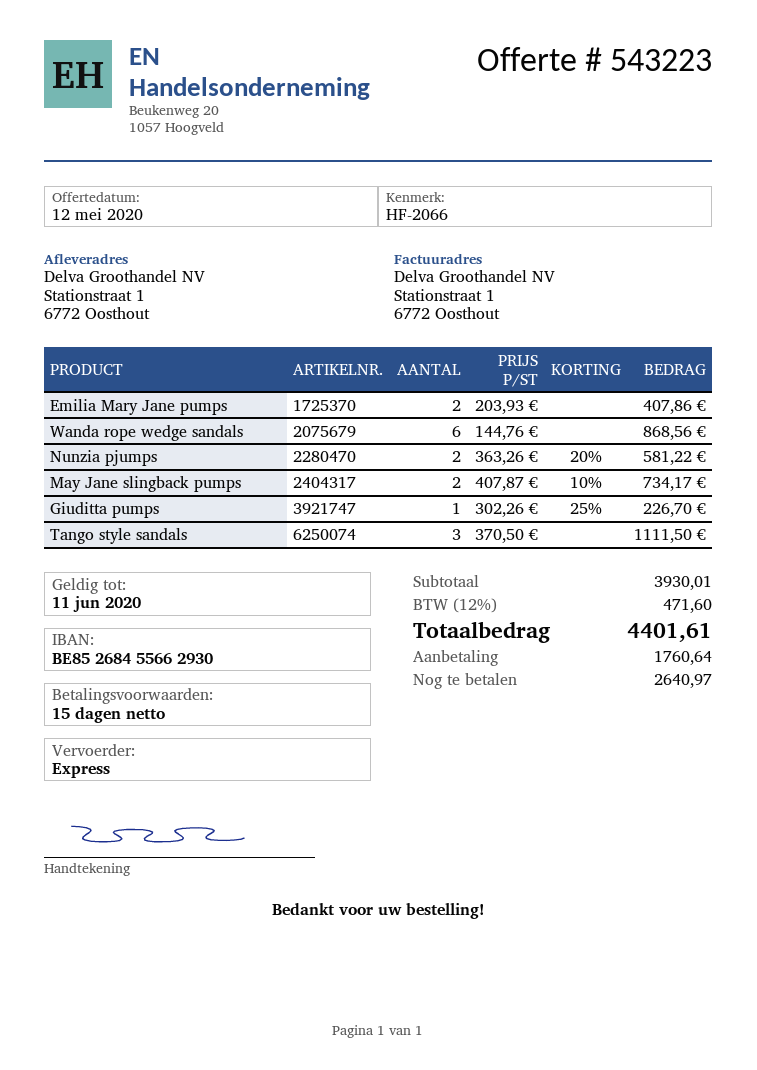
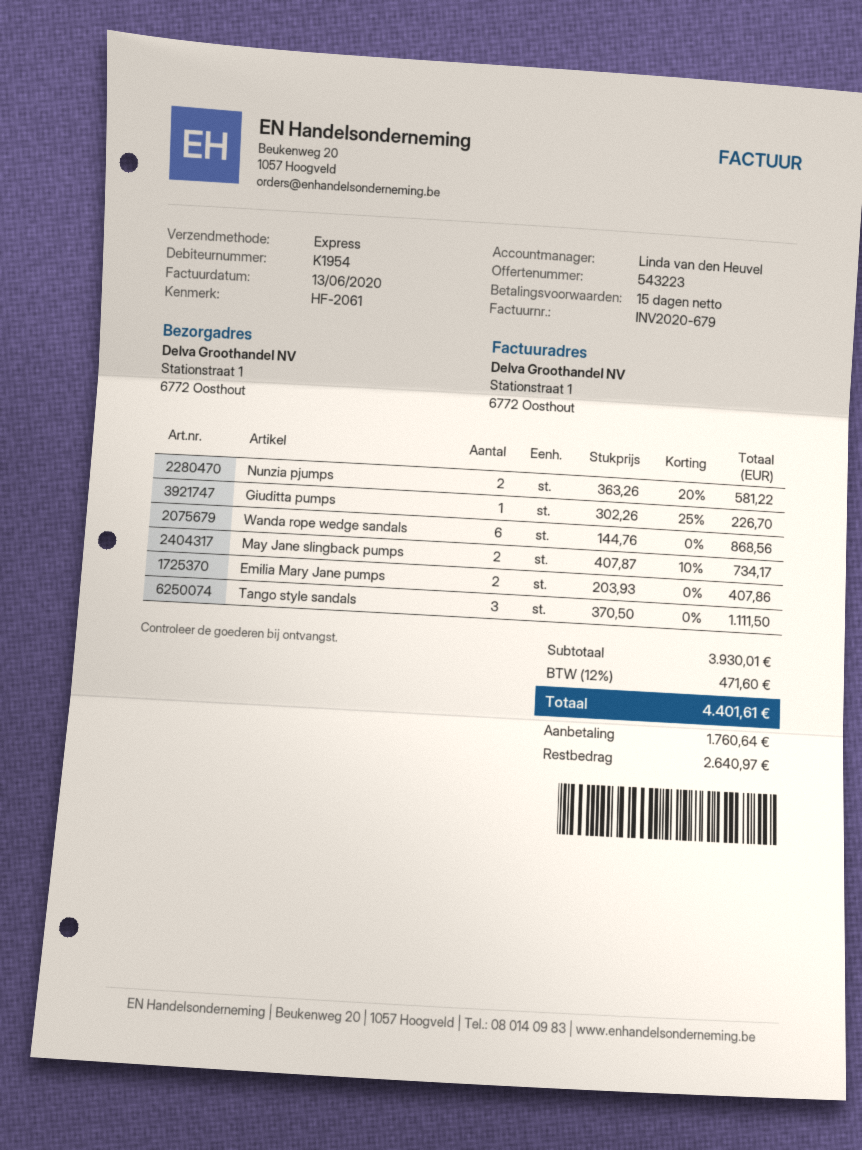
reference: HF-2066 -> HF-2061

